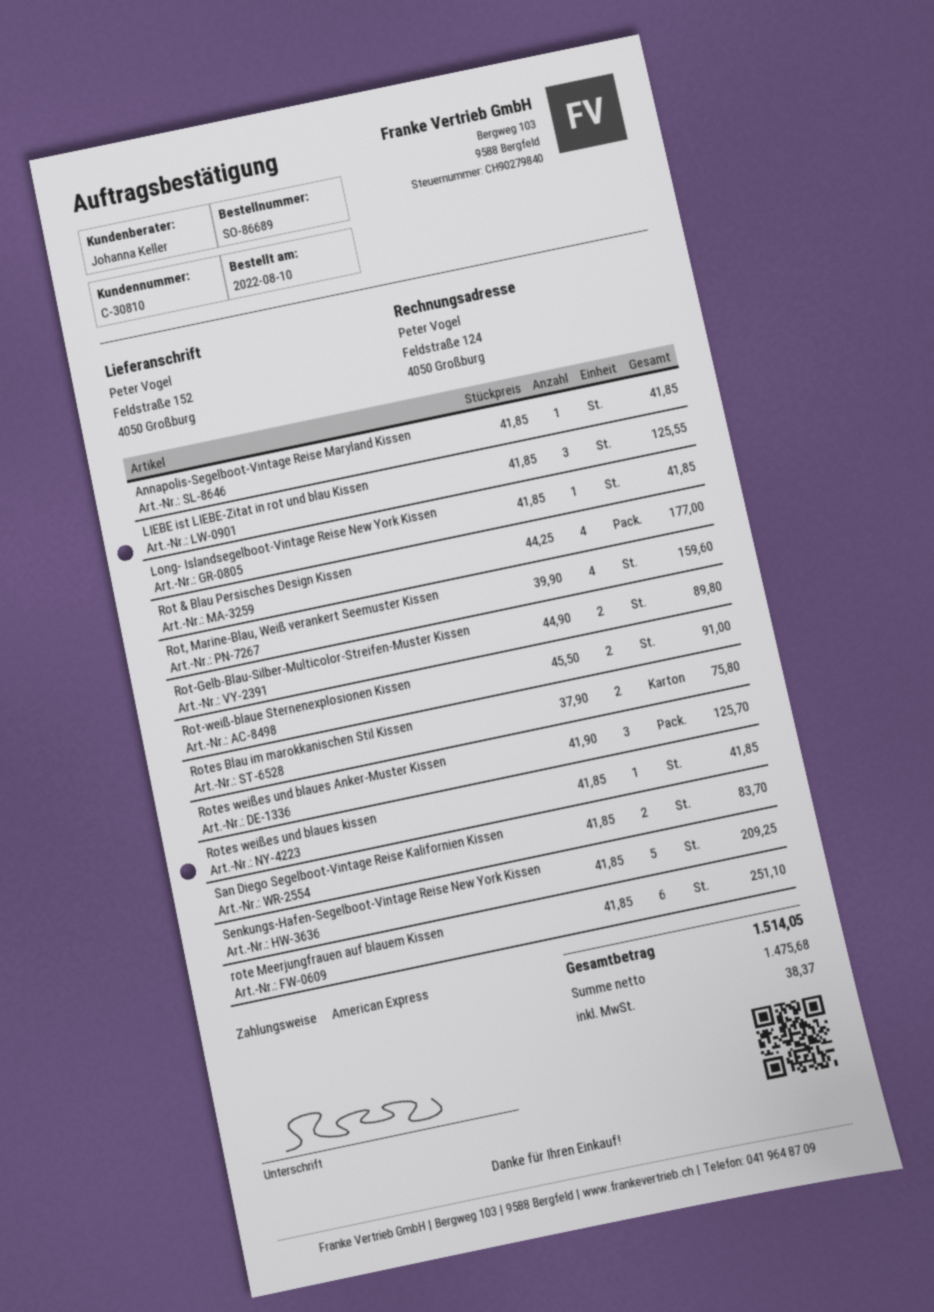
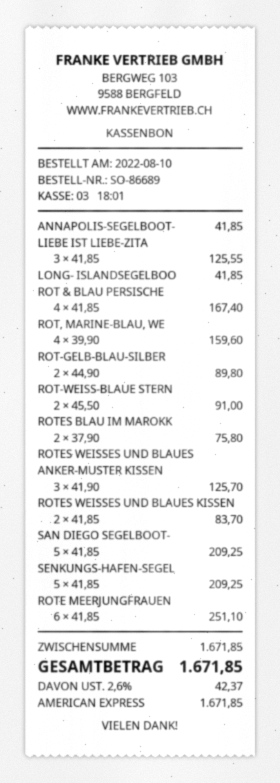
Rot & Blau Persisches Design Kissen: 4 x 44.25 = 177.00 -> 4 x 41.85 = 167.40
Rotes weißes und blaues kissen: 1 x 41.85 = 41.85 -> 2 x 41.85 = 83.70
San Diego Segelboot-Vintage Reise Kalifornien Kissen: 2 x 41.85 = 83.70 -> 5 x 41.85 = 209.25
tax: 38.37 -> 42.37
total: 1514.05 -> 1671.85

